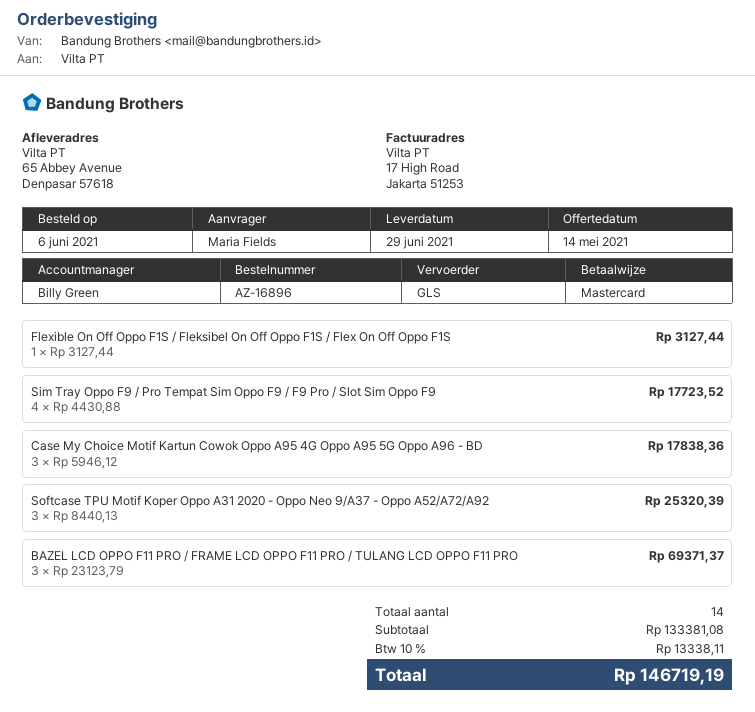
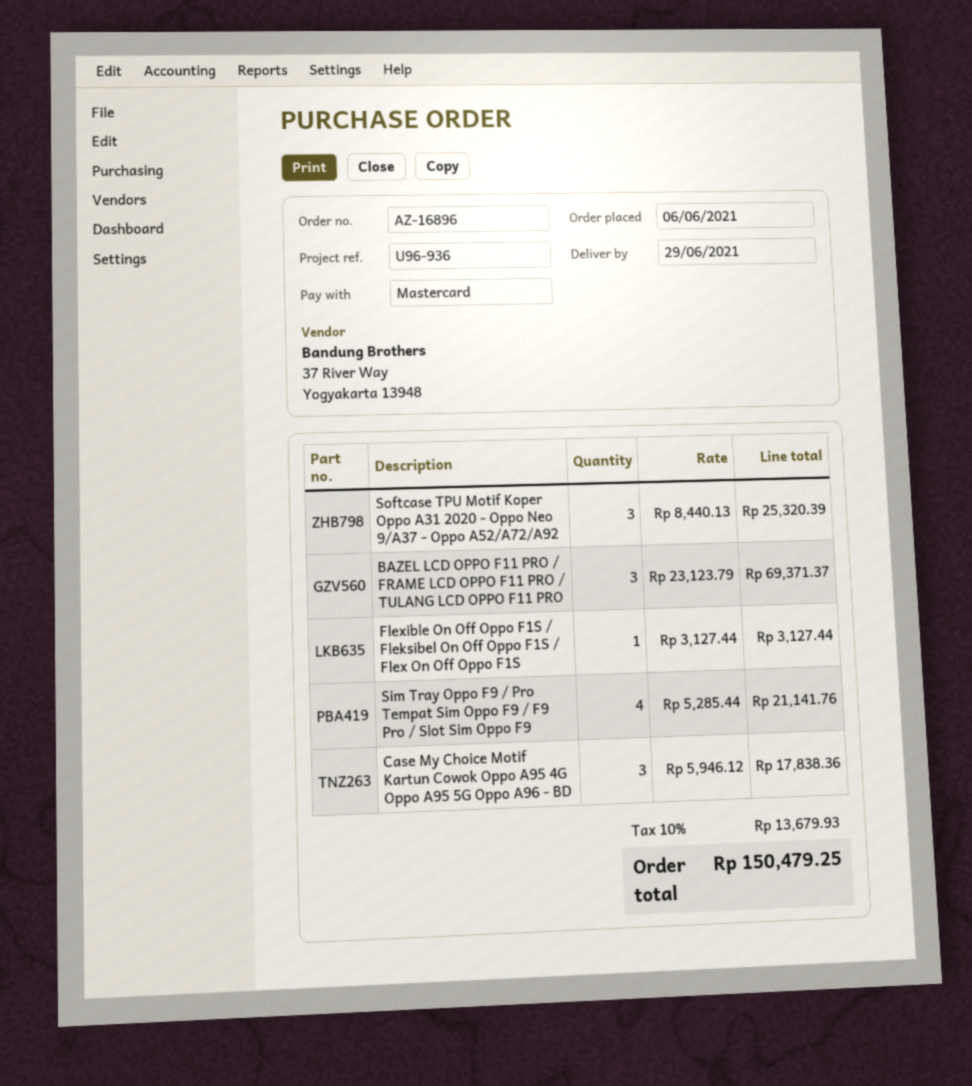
Sim Tray Oppo F9 / Pro Tempat Sim Oppo F9 / F9 Pro / Slot Sim Oppo F9: 4 x 4430.88 = 17723.52 -> 4 x 5285.44 = 21141.76
tax: 10% = 13338.11 -> 10% = 13679.93
total: 146719.19 -> 150479.25

